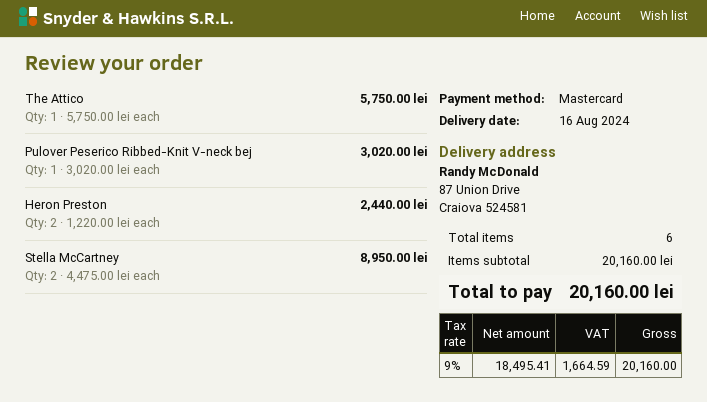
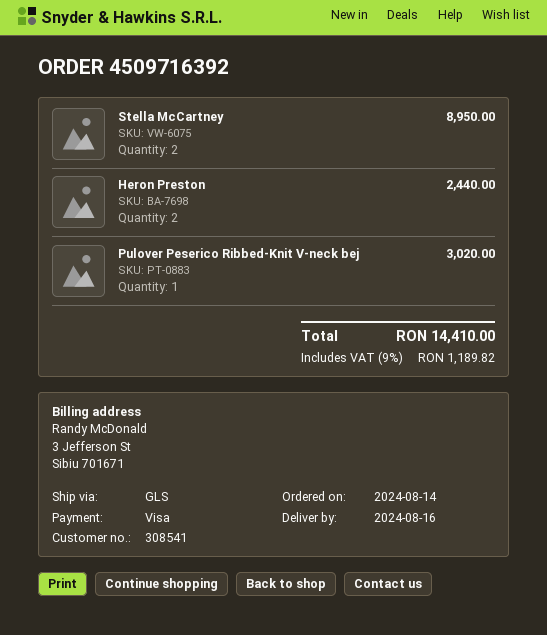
payment method: Mastercard -> Visa
The Attico: 1 for 5750.00 -> none
tax: 9% = 1664.59 -> 9% = 1189.82
total: 20160.00 -> 14410.00

